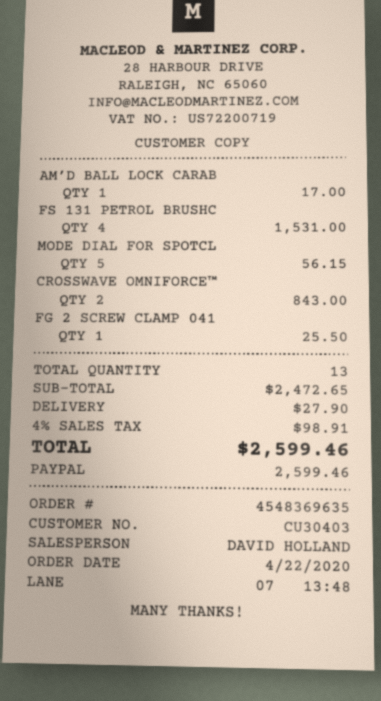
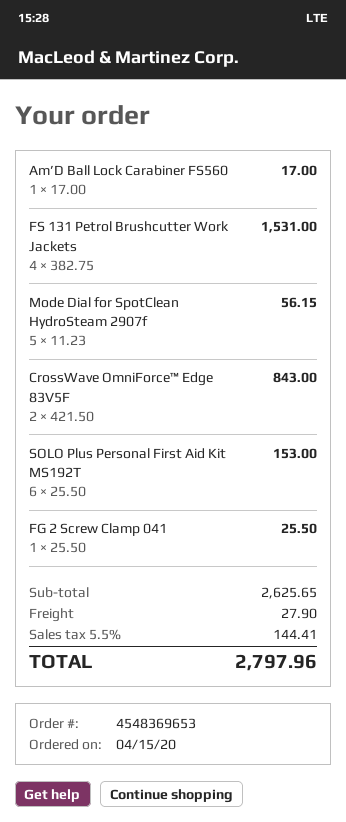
order number: 4548369635 -> 4548369653
order date: 2020-04-22 -> 2020-04-15
SOLO Plus Personal First Aid Kit MS192T: none -> 6 for 153.00
subtotal: 2472.65 -> 2625.65
tax: 4% = 98.91 -> 5.5% = 144.41
total: 2599.46 -> 2797.96

